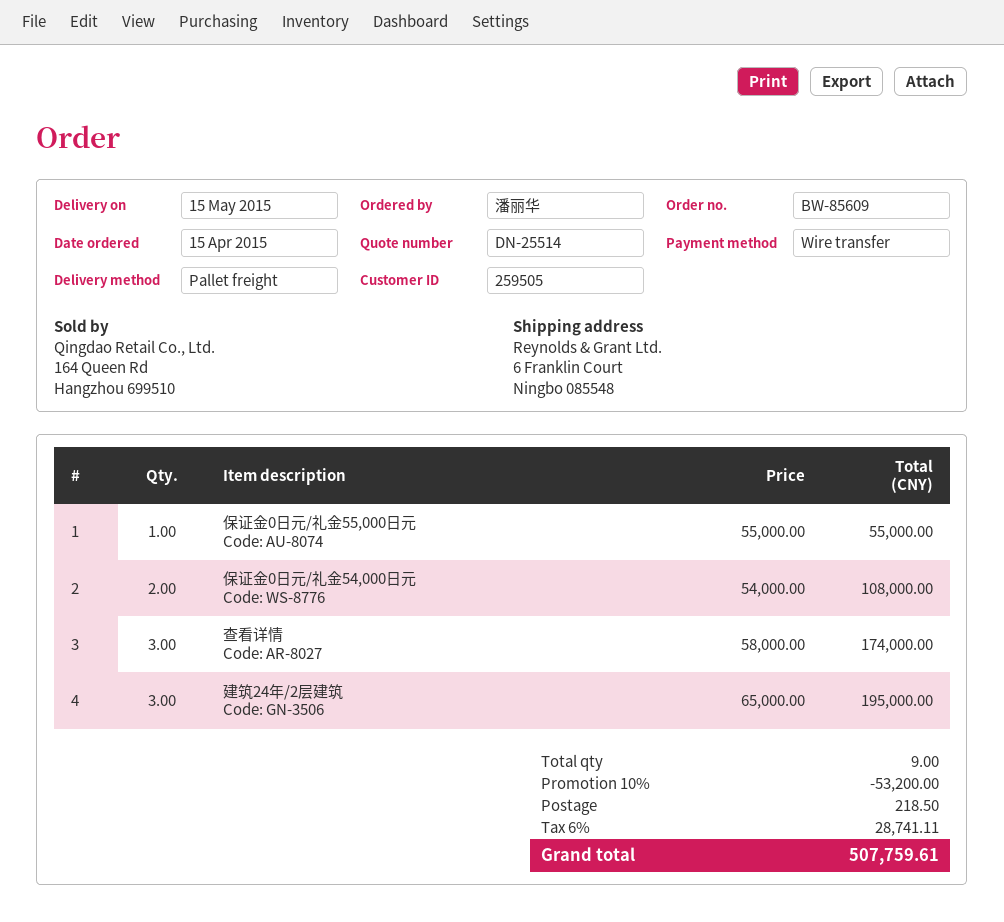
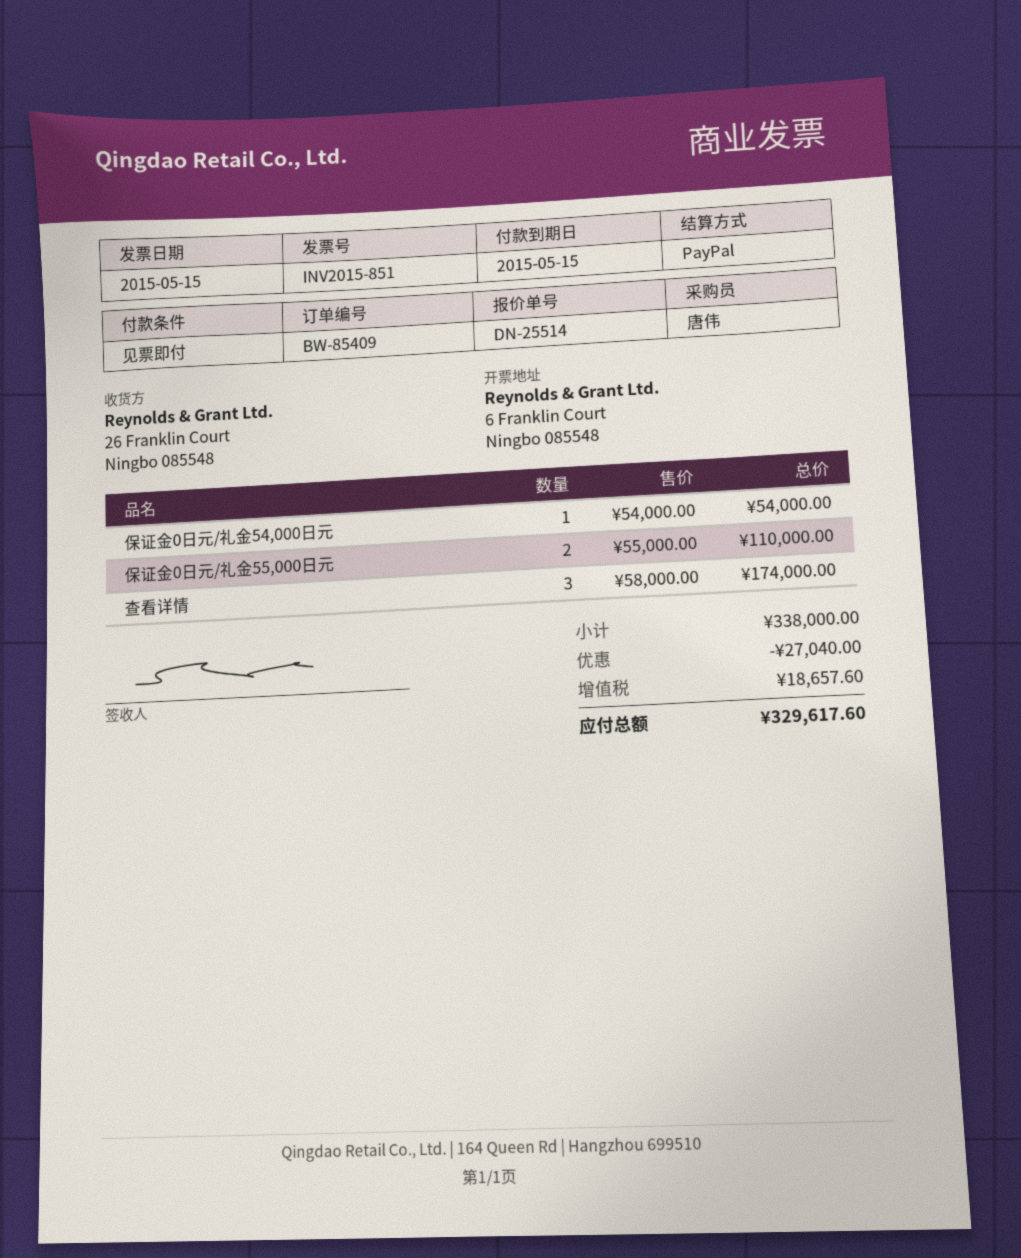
order number: BW-85609 -> BW-85409
ordered by: 潘丽华 -> 唐伟
payment method: bank transfer -> PayPal
ship to: 6 Franklin Court, Ningbo 085548 -> 26 Franklin Court, Ningbo 085548
保证金0日元/礼金55,000日元: 1 x 55000.00 = 55000.00 -> 2 x 55000.00 = 110000.00
保证金0日元/礼金54,000日元: 2 x 54000.00 = 108000.00 -> 1 x 54000.00 = 54000.00
建筑24年/2层建筑: 3 x 65000.00 = 195000.00 -> none
discount: 53200.00 -> 27040.00
shipping: 218.50 -> none
tax: 28741.11 -> 18657.60
total: 507759.61 -> 329617.60

